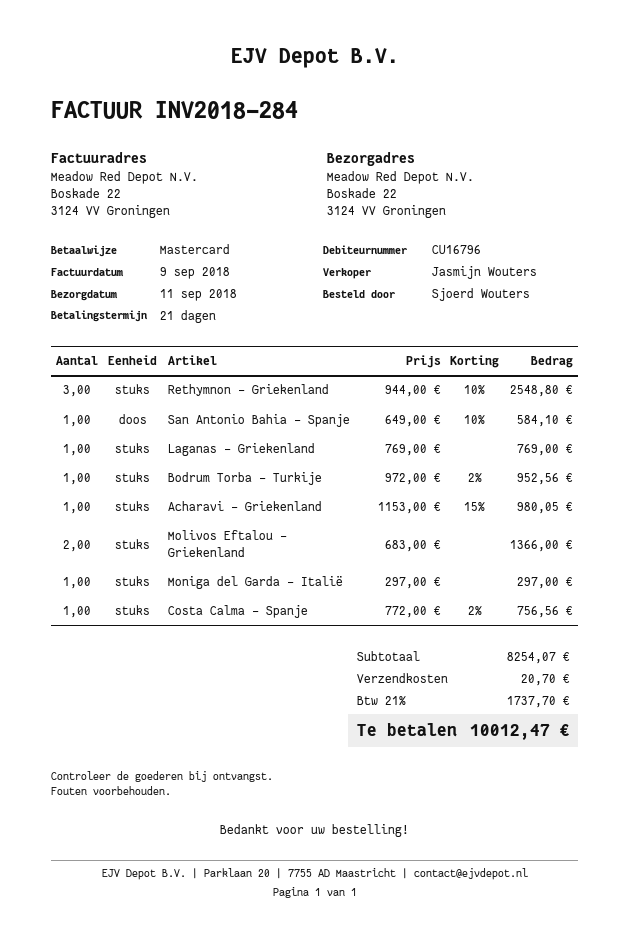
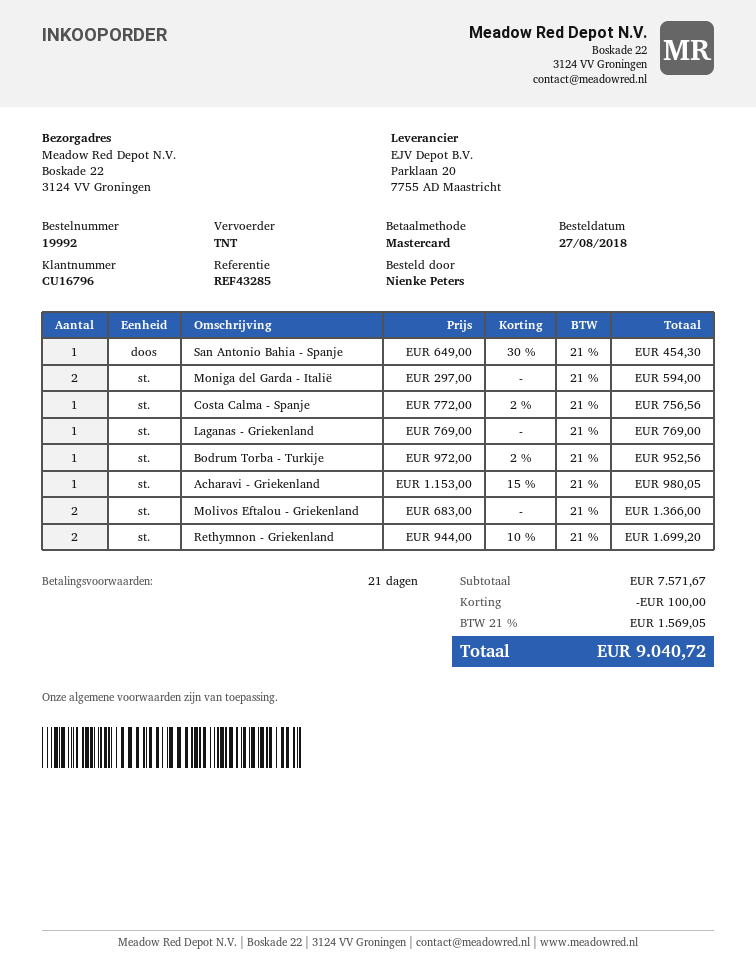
ordered by: Sjoerd Wouters -> Nienke Peters
Rethymnon - Griekenland: 3 x 944.00 - 10% = 2548.80 -> 2 x 944.00 - 10% = 1699.20
San Antonio Bahia - Spanje: 1 x 649.00 - 10% = 584.10 -> 1 x 649.00 - 30% = 454.30
Moniga del Garda - Italië: 1 x 297.00 = 297.00 -> 2 x 297.00 = 594.00
subtotal: 8254.07 -> 7571.67
discount: none -> 100.00
shipping: 20.70 -> none
tax: 21% = 1737.70 -> 21% = 1569.05
total: 10012.47 -> 9040.72

